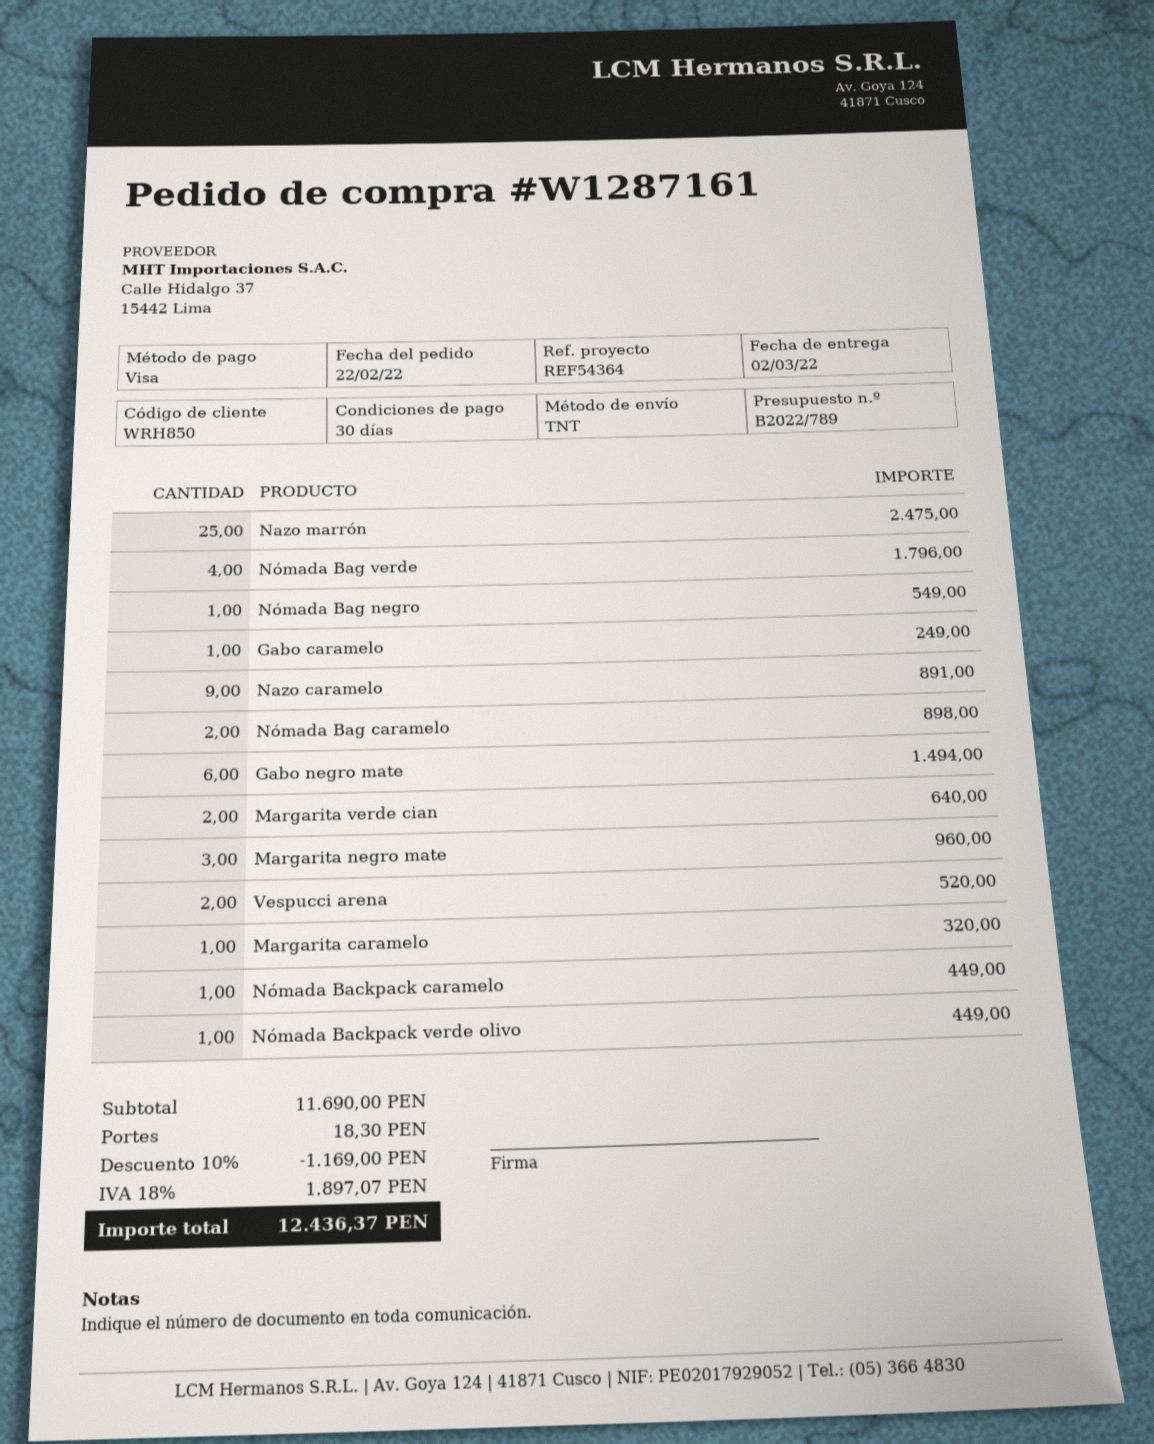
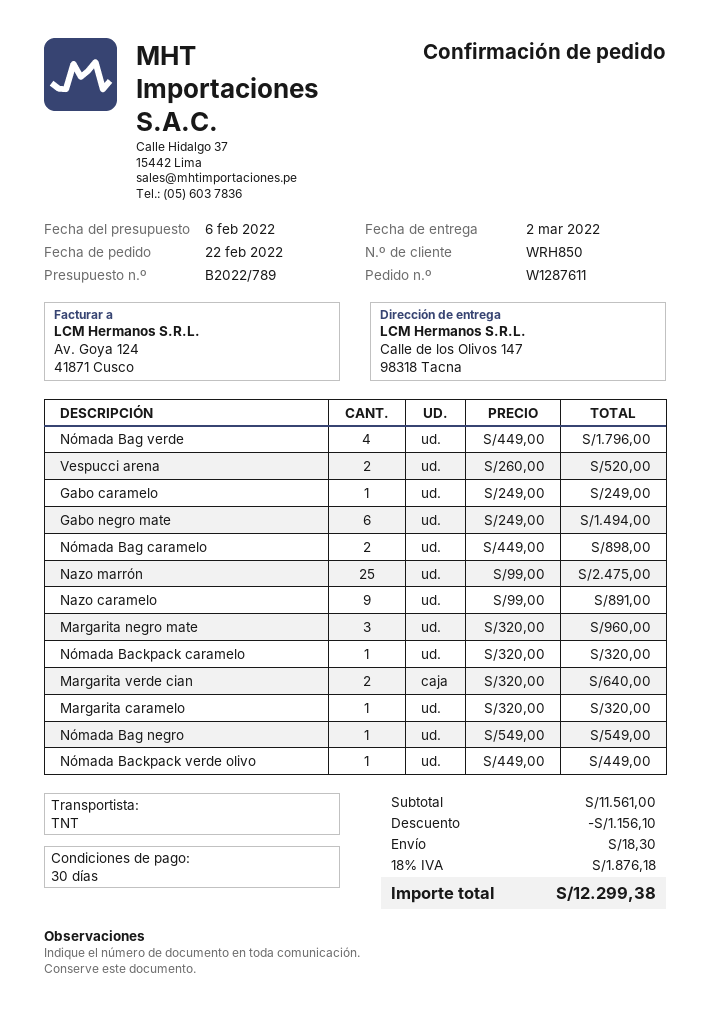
order number: W1287161 -> W1287611
Nómada Backpack caramelo: 1 for 449.00 -> 1 for 320.00
subtotal: 11690.00 -> 11561.00
discount: 1169.00 -> 1156.10
tax: 18% = 1897.07 -> 18% = 1876.18
total: 12436.37 -> 12299.38

